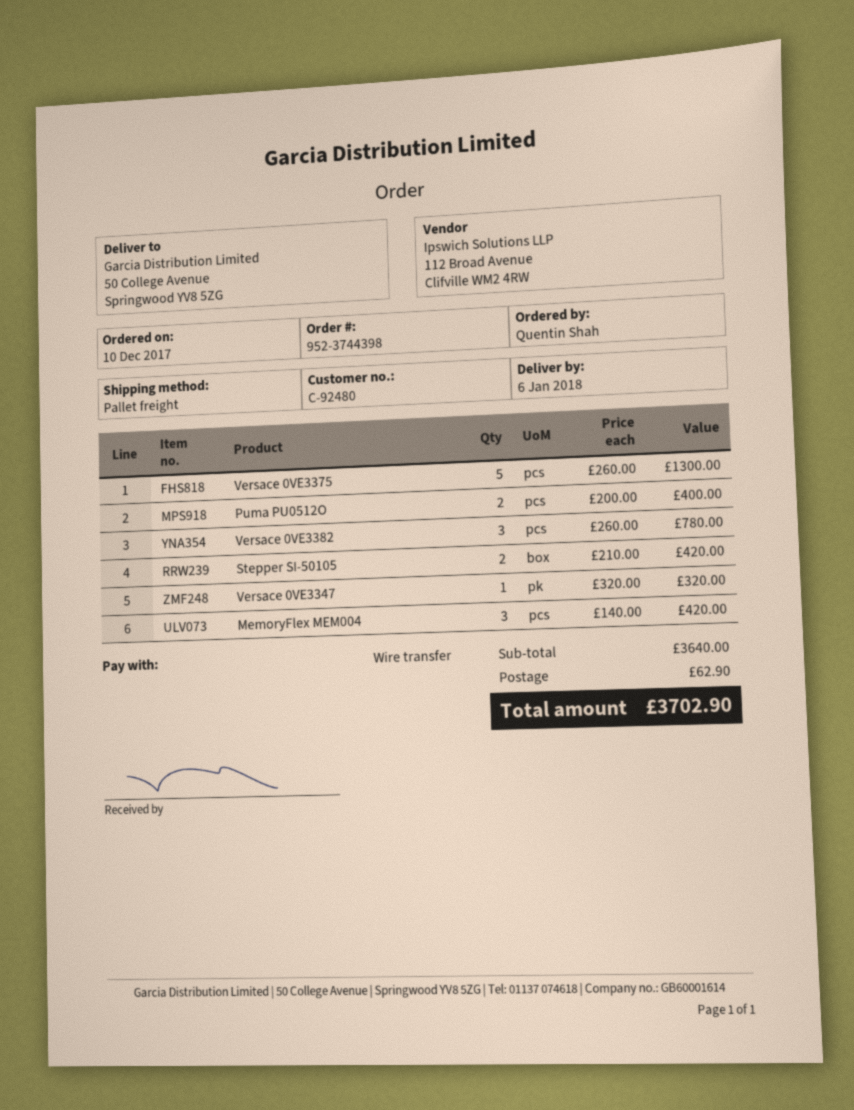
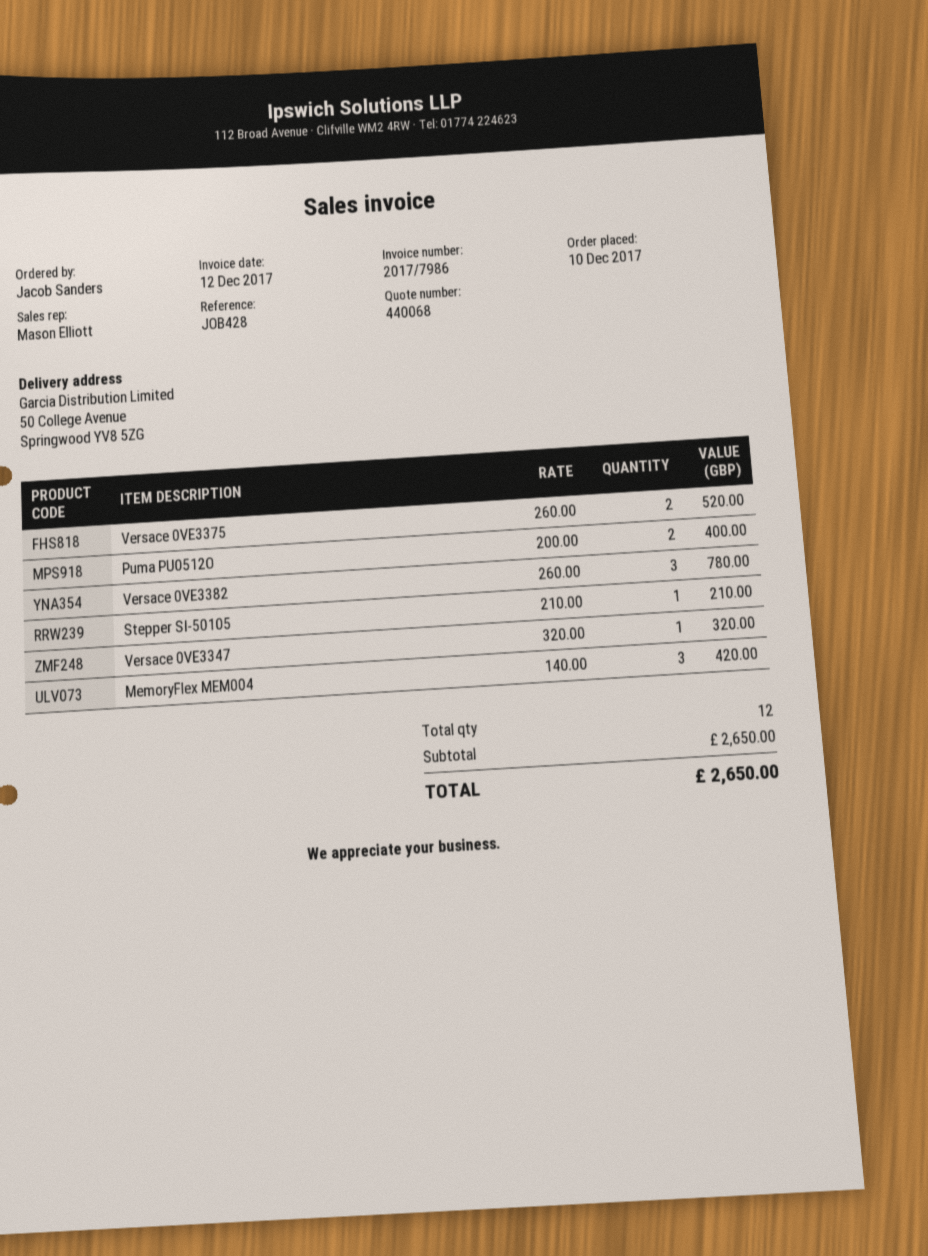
ordered by: Quentin Shah -> Jacob Sanders
Versace 0VE3375: 5 x 260.00 = 1300.00 -> 2 x 260.00 = 520.00
Stepper SI-50105: 2 x 210.00 = 420.00 -> 1 x 210.00 = 210.00
subtotal: 3640.00 -> 2650.00
shipping: 62.90 -> none
total: 3702.90 -> 2650.00

